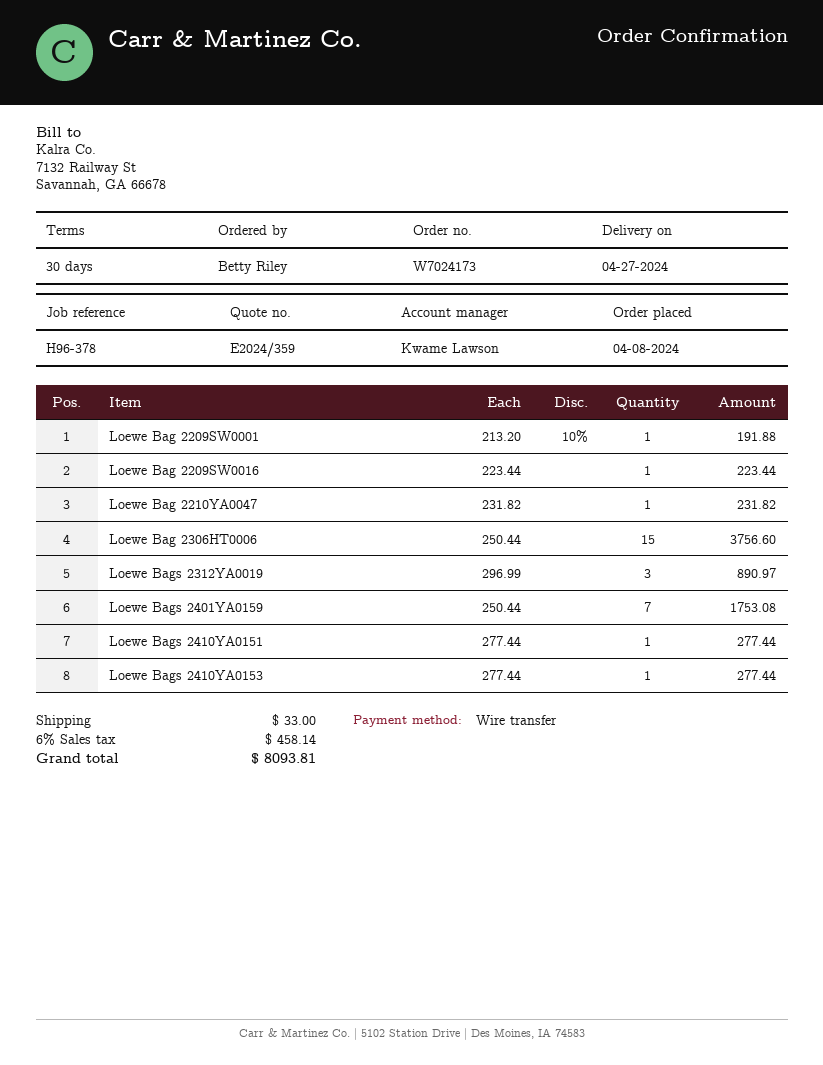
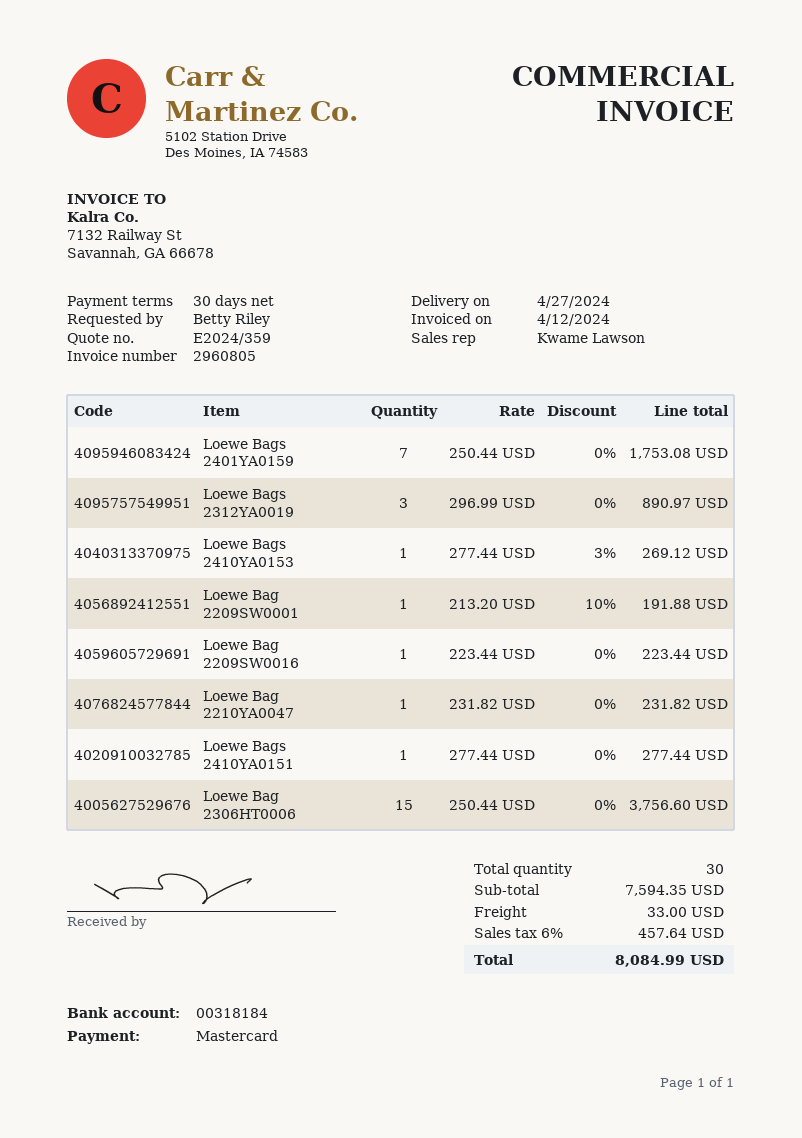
payment method: bank transfer -> Mastercard
Loewe Bags 2410YA0153: 1 x 277.44 = 277.44 -> 1 x 277.44 - 3% = 269.12
tax: 6% = 458.14 -> 6% = 457.64
total: 8093.81 -> 8084.99

